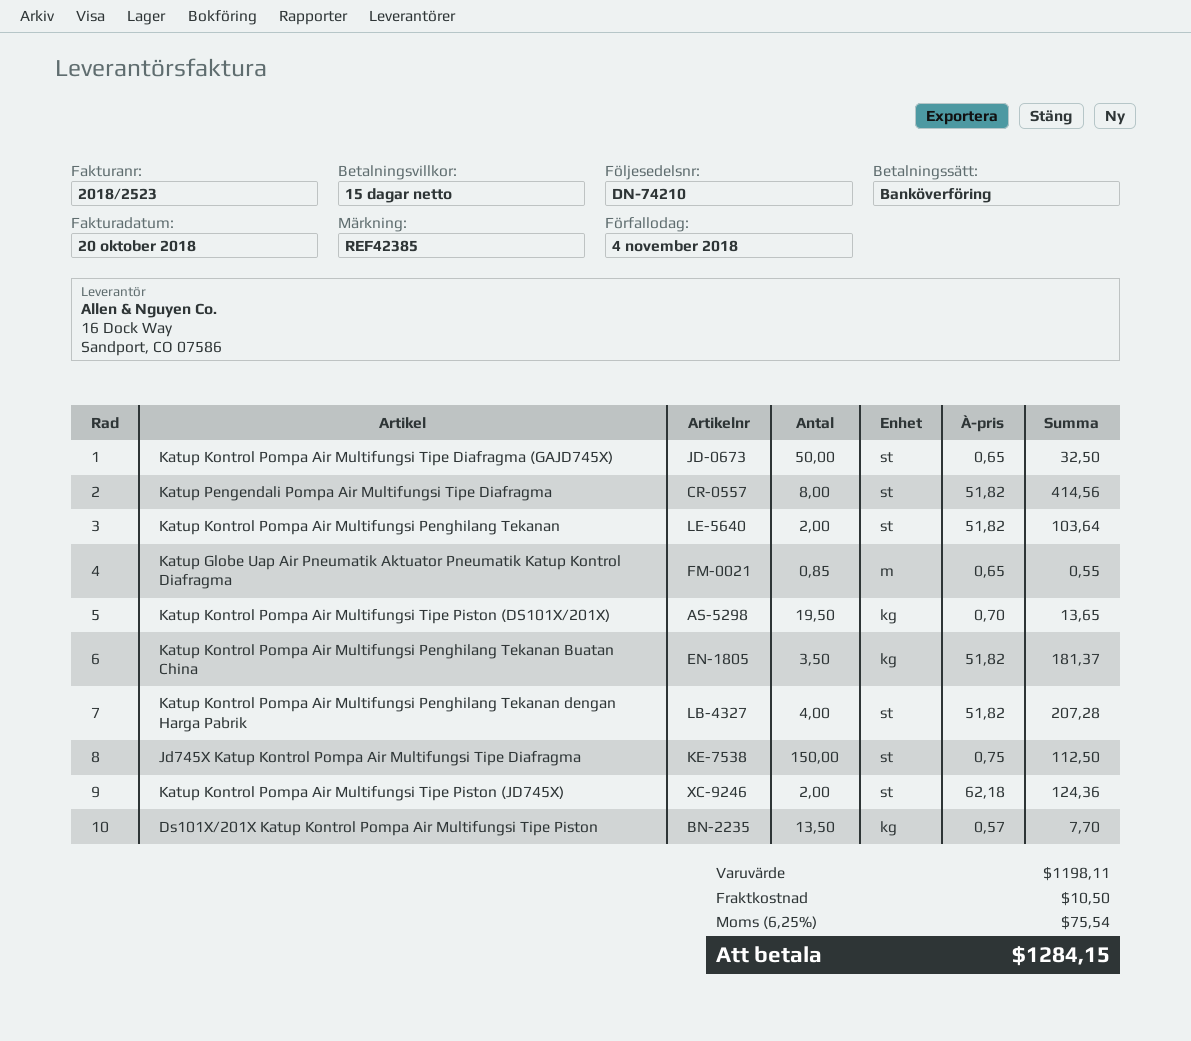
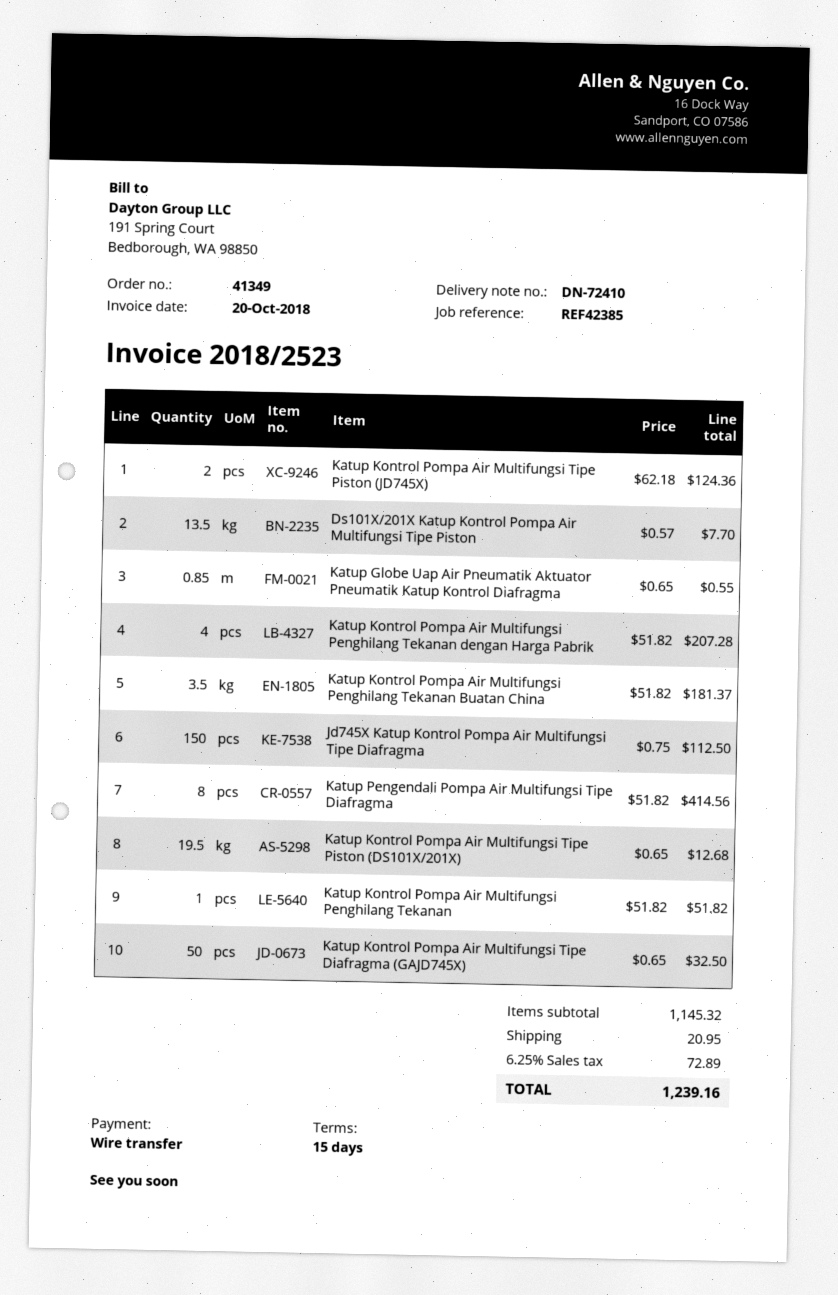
delivery note number: DN-74210 -> DN-72410
Katup Kontrol Pompa Air Multifungsi Penghilang Tekanan: 2 x 51.82 = 103.64 -> 1 x 51.82 = 51.82
Katup Kontrol Pompa Air Multifungsi Tipe Piston (DS101X/201X): 19.5 x 0.70 = 13.65 -> 19.5 x 0.65 = 12.68
subtotal: 1198.11 -> 1145.32
shipping: 10.50 -> 20.95
tax: 6.25% = 75.54 -> 6.25% = 72.89
total: 1284.15 -> 1239.16

